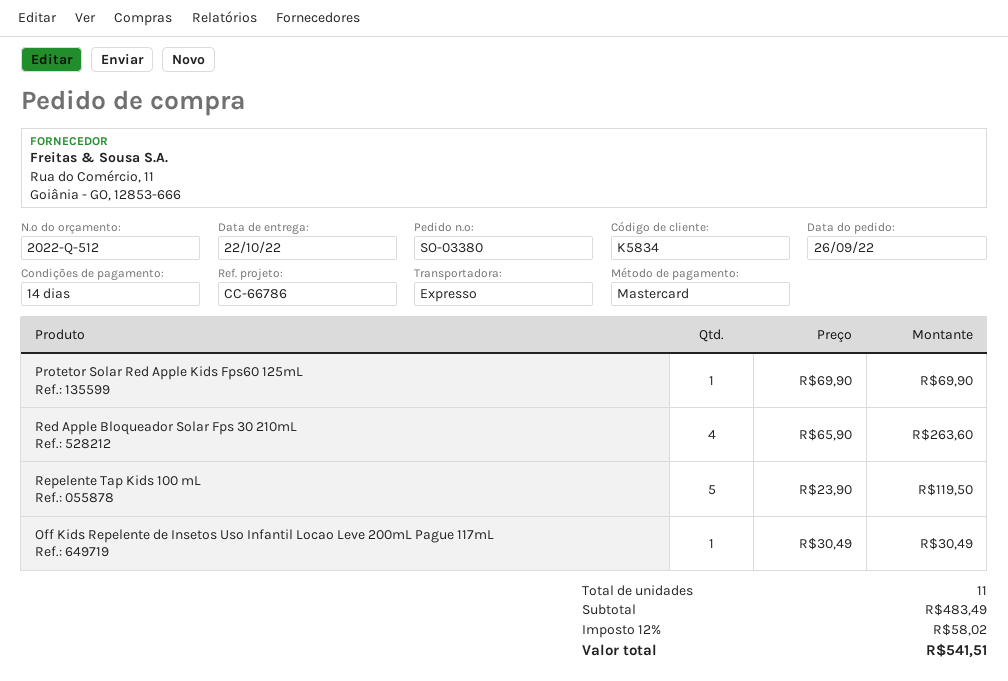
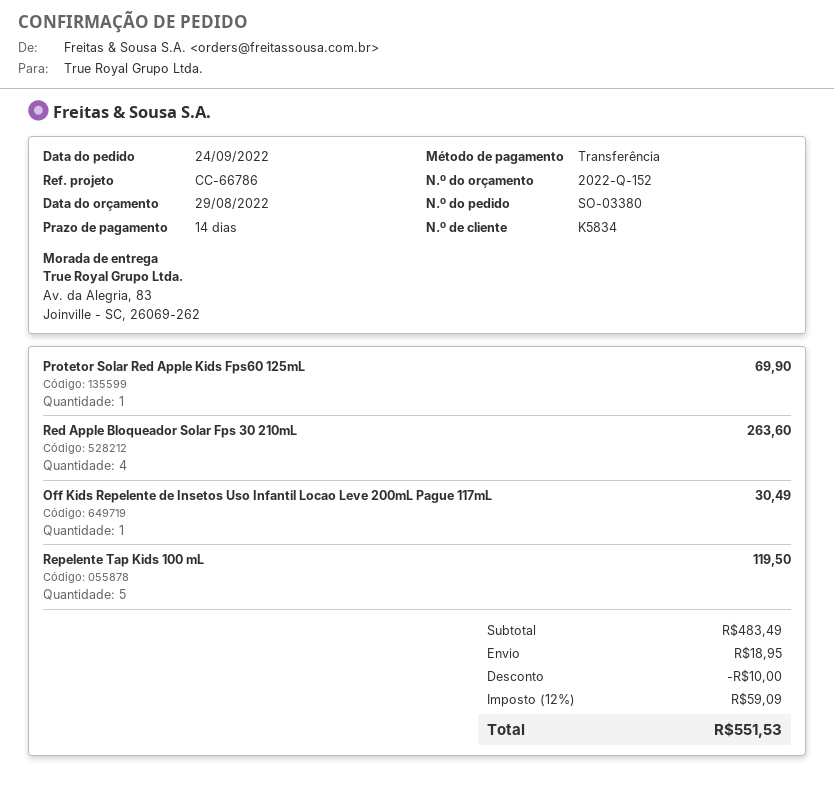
quote number: 2022-Q-512 -> 2022-Q-152
order date: 2022-09-26 -> 2022-09-24
payment method: Mastercard -> bank transfer
discount: none -> 10.00
shipping: none -> 18.95
tax: 12% = 58.02 -> 12% = 59.09
total: 541.51 -> 551.53

